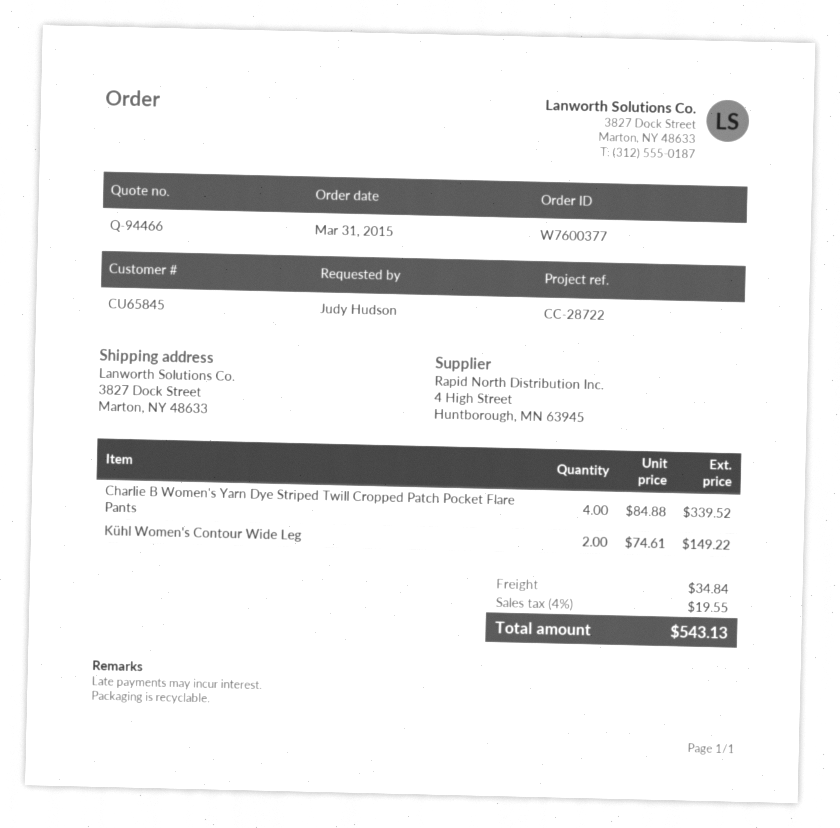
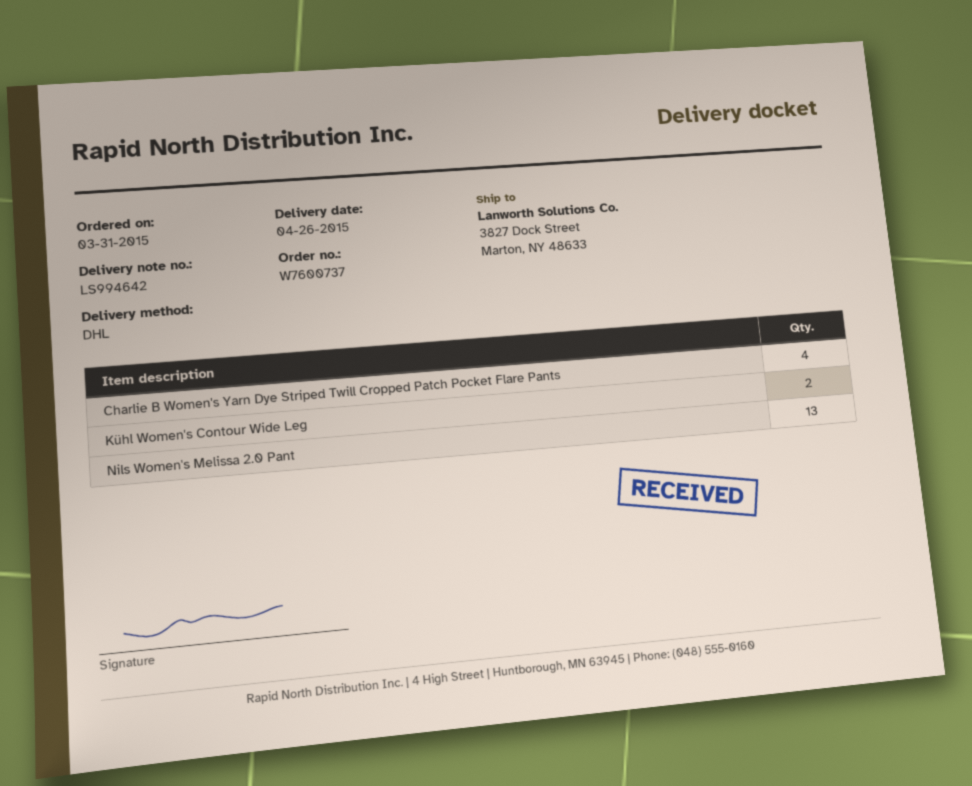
order number: W7600377 -> W7600737
Nils Women's Melissa 2.0 Pant: none -> 13

